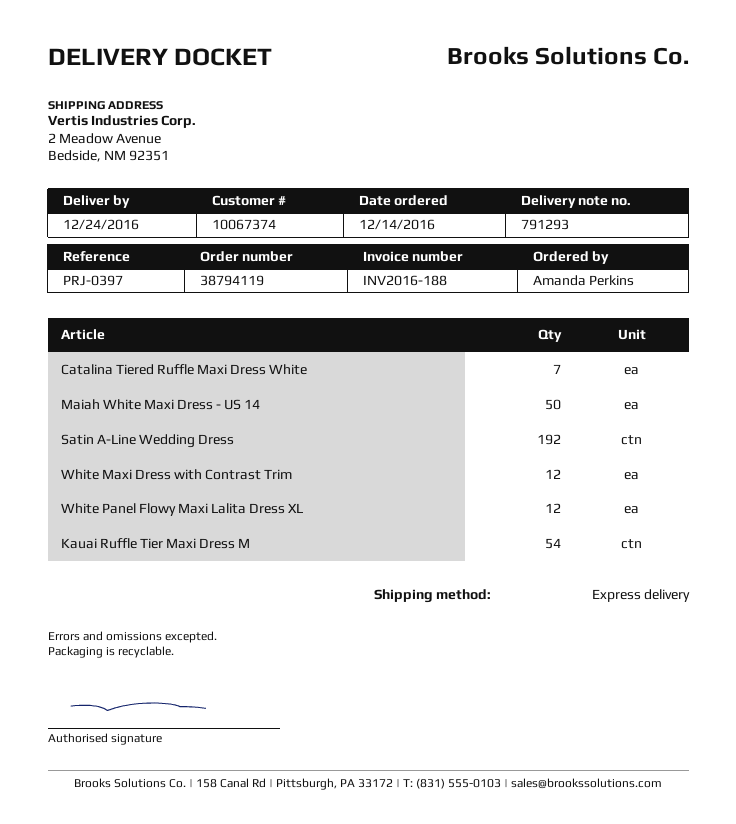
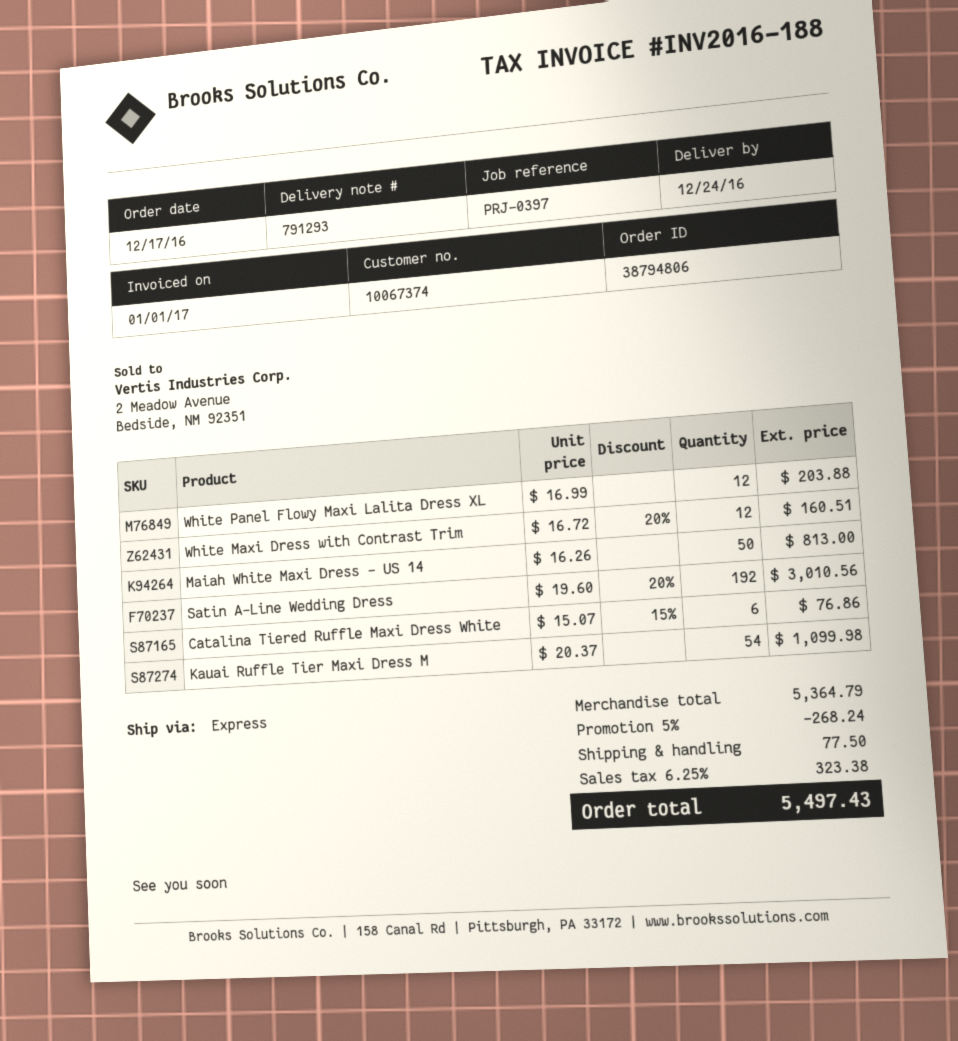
order number: 38794119 -> 38794806
order date: 2016-12-14 -> 2016-12-17
Catalina Tiered Ruffle Maxi Dress White: 7 -> 6

